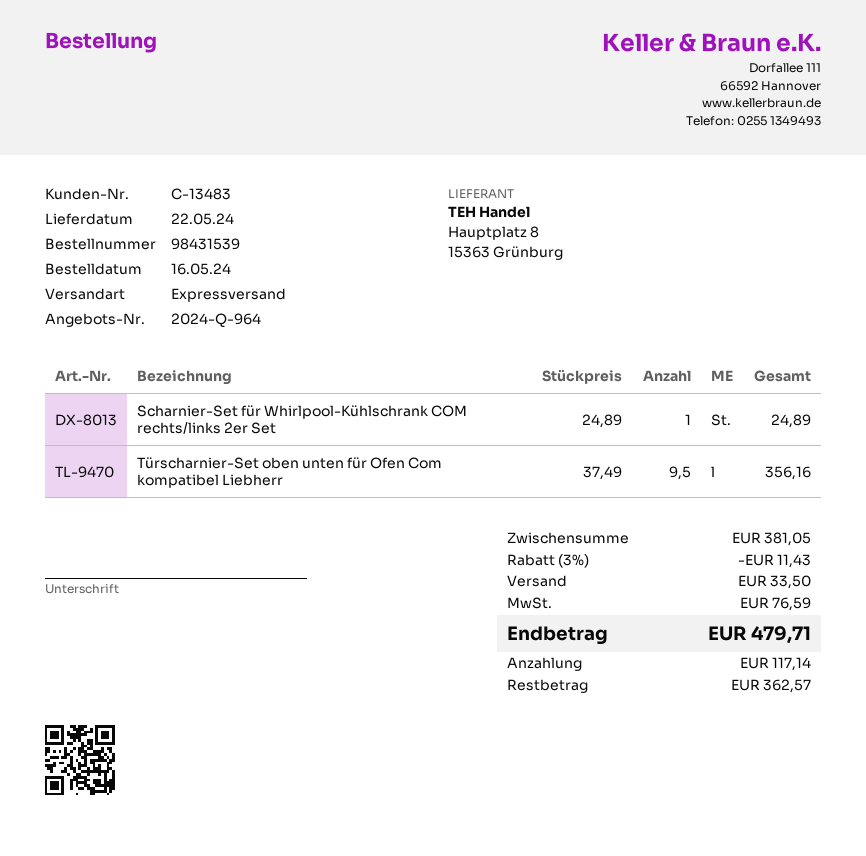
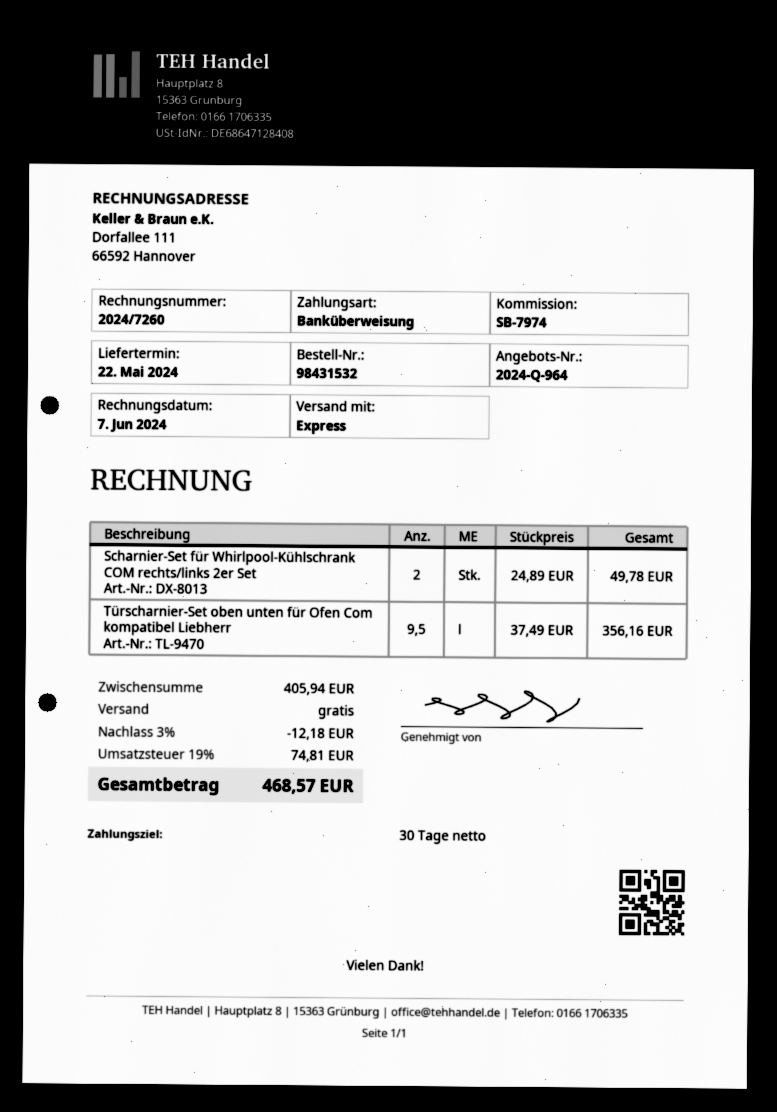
order number: 98431539 -> 98431532
Scharnier-Set für Whirlpool-Kühlschrank COM rechts/links 2er Set: 1 x 24.89 = 24.89 -> 2 x 24.89 = 49.78
subtotal: 381.05 -> 405.94
discount: 3% = 11.43 -> 3% = 12.18
shipping: 33.50 -> 0.00
tax: 76.59 -> 74.81
total: 479.71 -> 468.57

